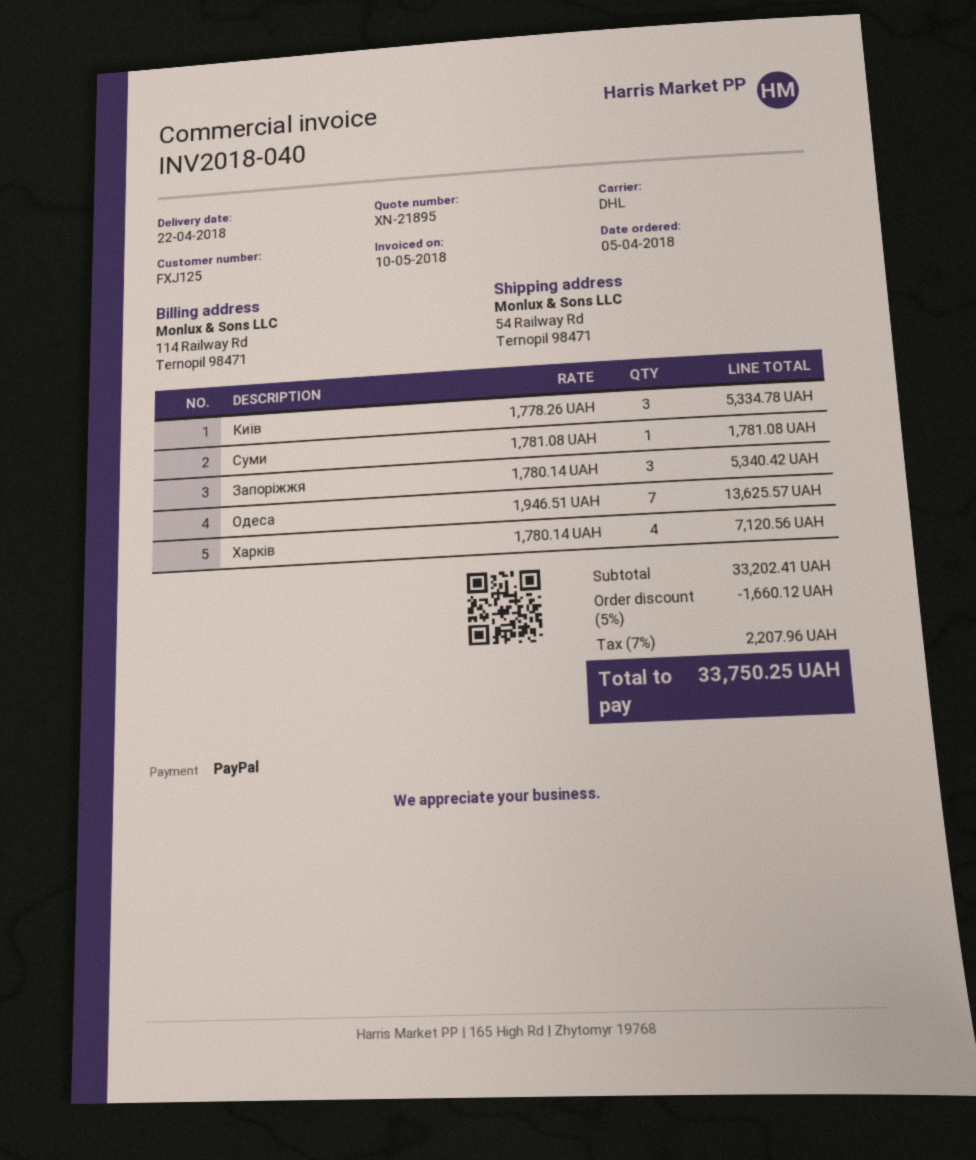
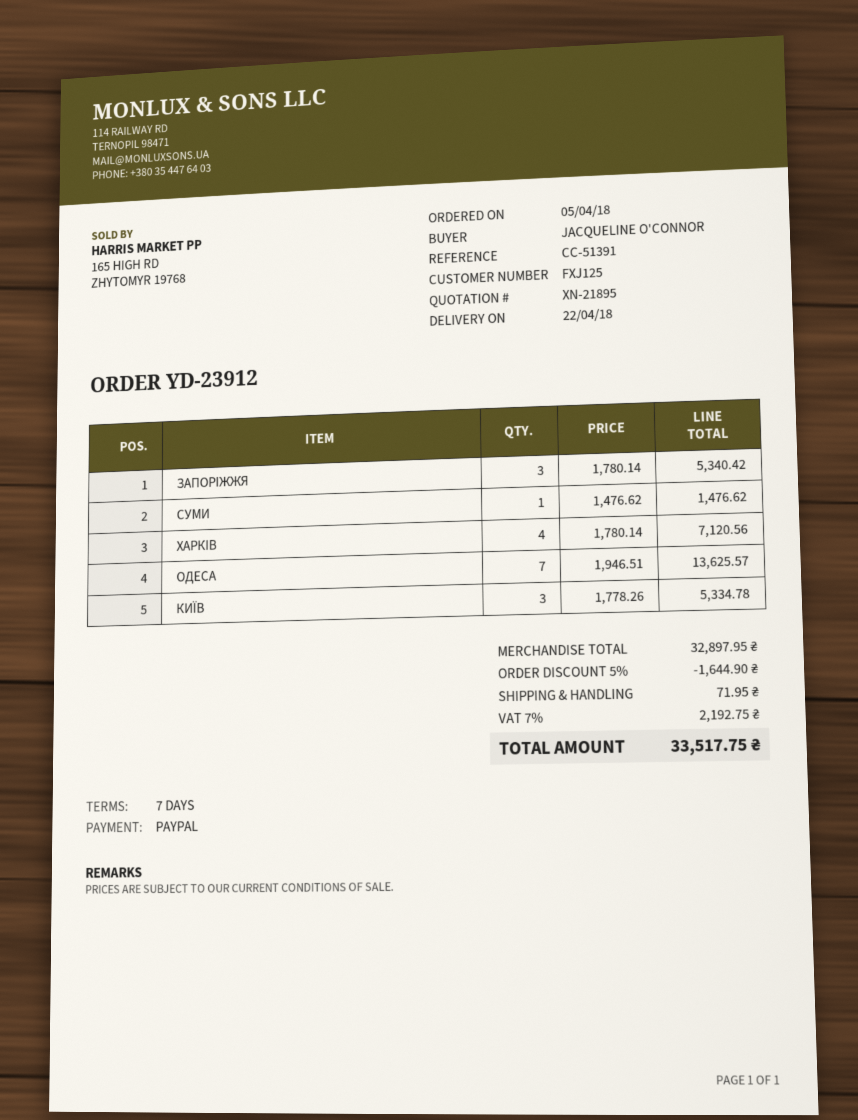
Суми: 1 x 1781.08 = 1781.08 -> 1 x 1476.62 = 1476.62
subtotal: 33202.41 -> 32897.95
discount: 5% = 1660.12 -> 5% = 1644.90
shipping: none -> 71.95
tax: 7% = 2207.96 -> 7% = 2192.75
total: 33750.25 -> 33517.75

